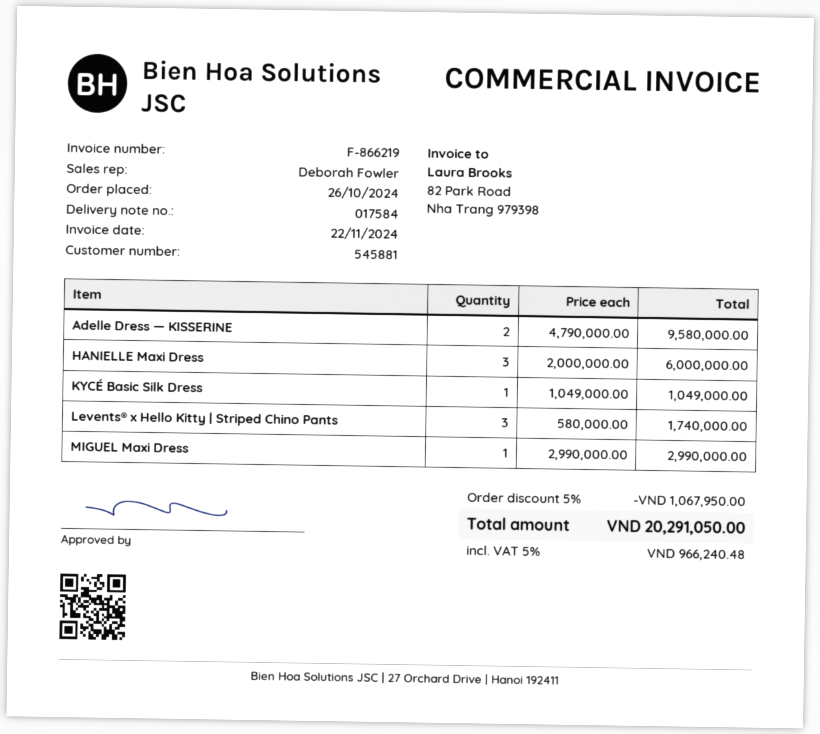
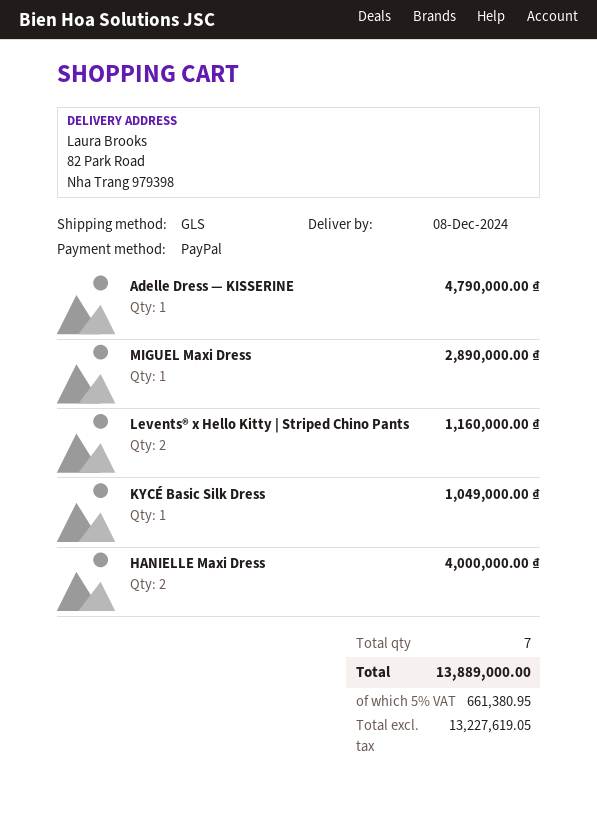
Adelle Dress — KISSERINE: 2 for 9580000.00 -> 1 for 4790000.00
HANIELLE Maxi Dress: 3 for 6000000.00 -> 2 for 4000000.00
Levents® x Hello Kitty | Striped Chino Pants: 3 for 1740000.00 -> 2 for 1160000.00
MIGUEL Maxi Dress: 1 for 2990000.00 -> 1 for 2890000.00
discount: 5% = 1067950.00 -> none
tax: 5% = 966240.48 -> 5% = 661380.95
total: 20291050.00 -> 13889000.00

